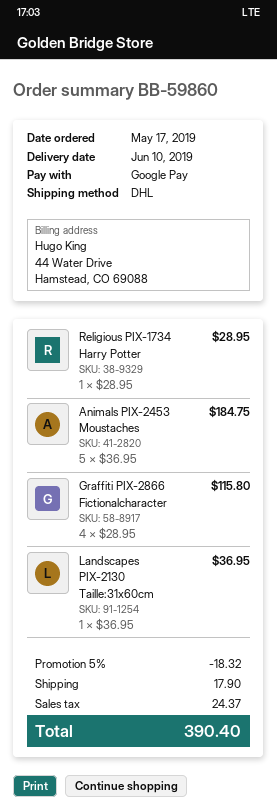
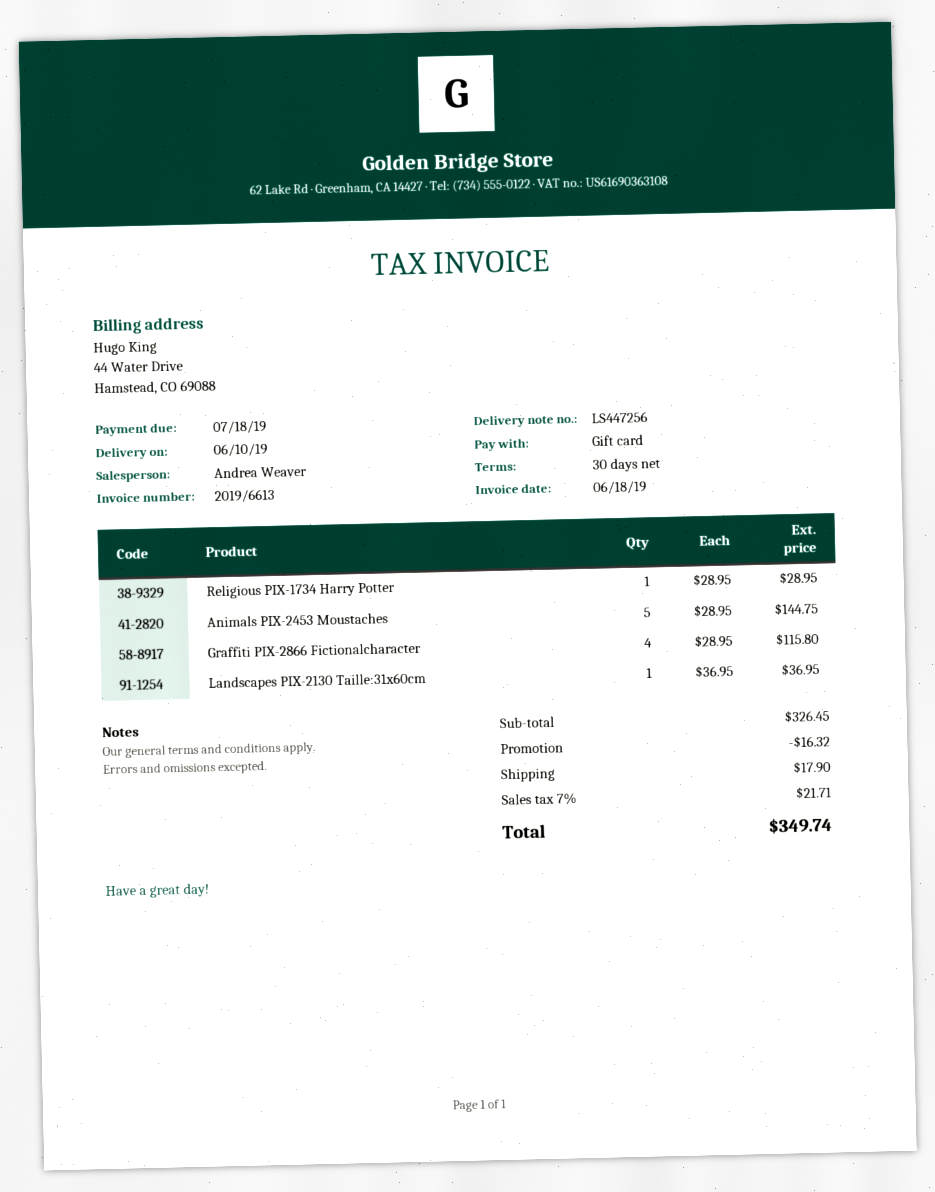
payment method: Google Pay -> gift card
Animals PIX-2453 Moustaches: 5 x 36.95 = 184.75 -> 5 x 28.95 = 144.75
discount: 18.32 -> 16.32
tax: 24.37 -> 21.71
total: 390.40 -> 349.74

